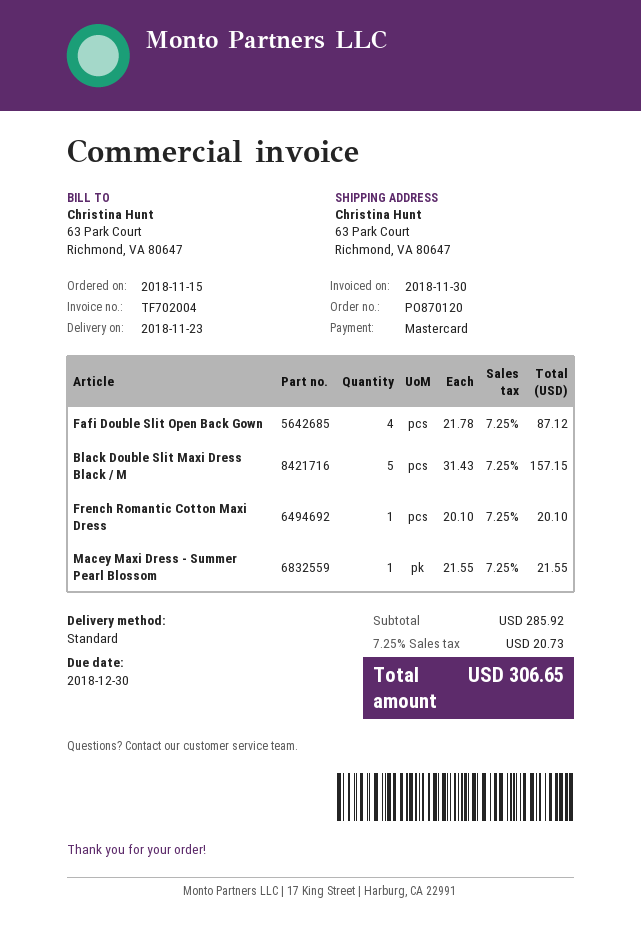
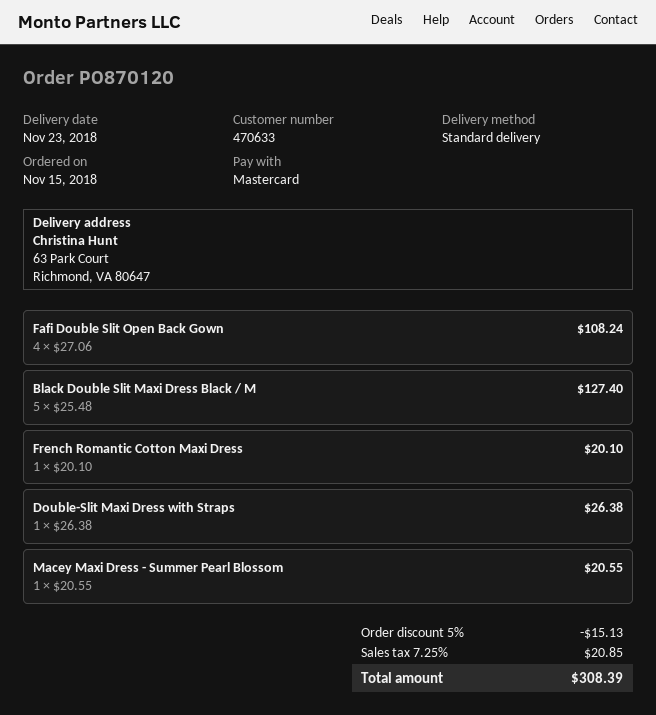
Fafi Double Slit Open Back Gown: 4 x 21.78 = 87.12 -> 4 x 27.06 = 108.24
Black Double Slit Maxi Dress Black / M: 5 x 31.43 = 157.15 -> 5 x 25.48 = 127.40
Macey Maxi Dress - Summer Pearl Blossom: 1 x 21.55 = 21.55 -> 1 x 20.55 = 20.55
Double-Slit Maxi Dress with Straps: none -> 1 x 26.38 = 26.38
discount: none -> 5% = 15.13
tax: 7.25% = 20.73 -> 7.25% = 20.85
total: 306.65 -> 308.39

